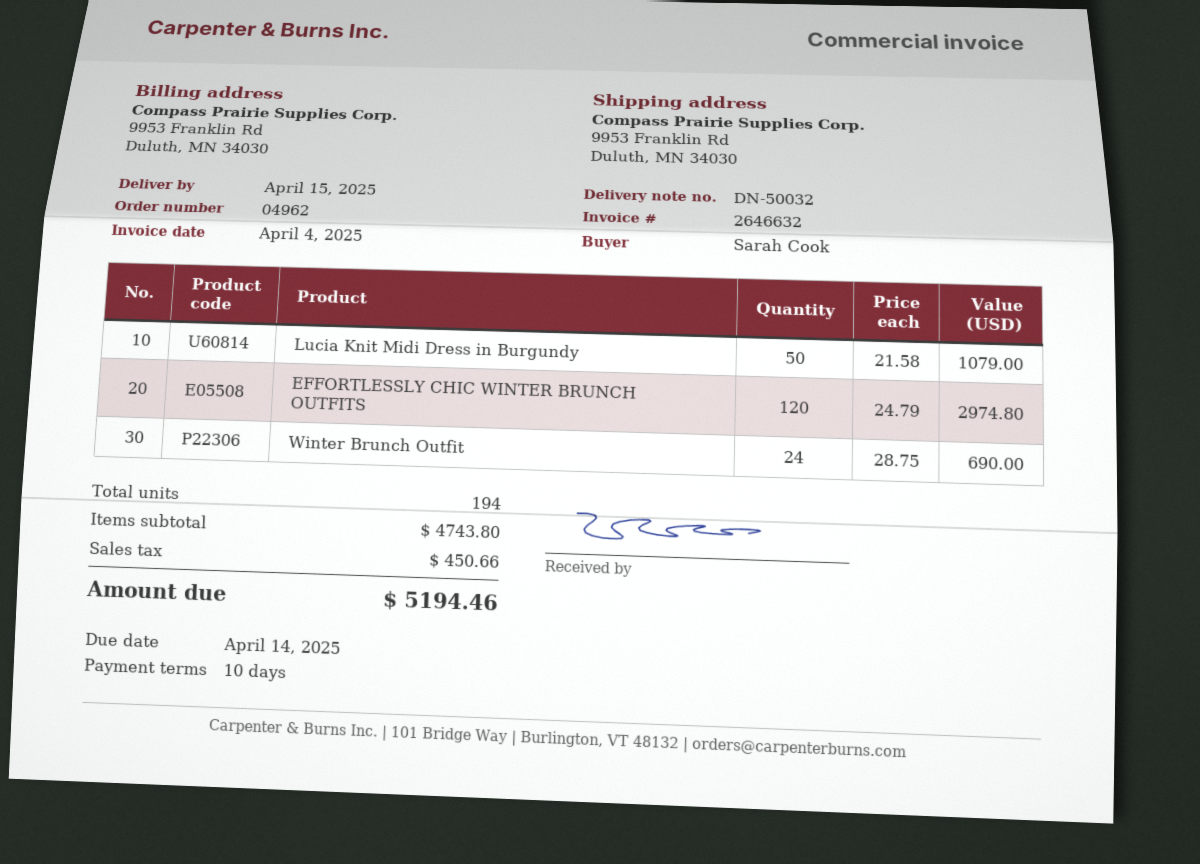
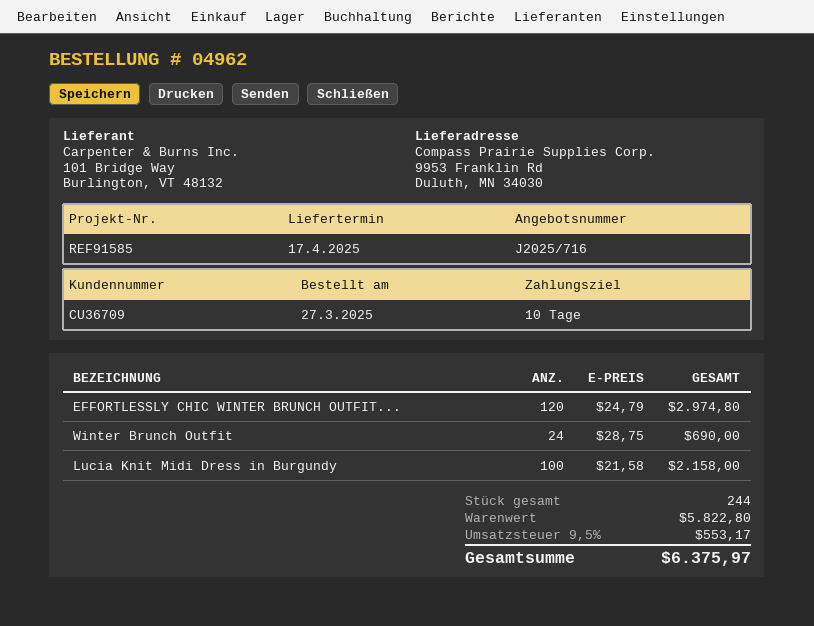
delivery date: 2025-04-15 -> 2025-04-17
Lucia Knit Midi Dress in Burgundy: 50 x 21.58 = 1079.00 -> 100 x 21.58 = 2158.00
total quantity: 194 -> 244
subtotal: 4743.80 -> 5822.80
tax: 450.66 -> 553.17
total: 5194.46 -> 6375.97

